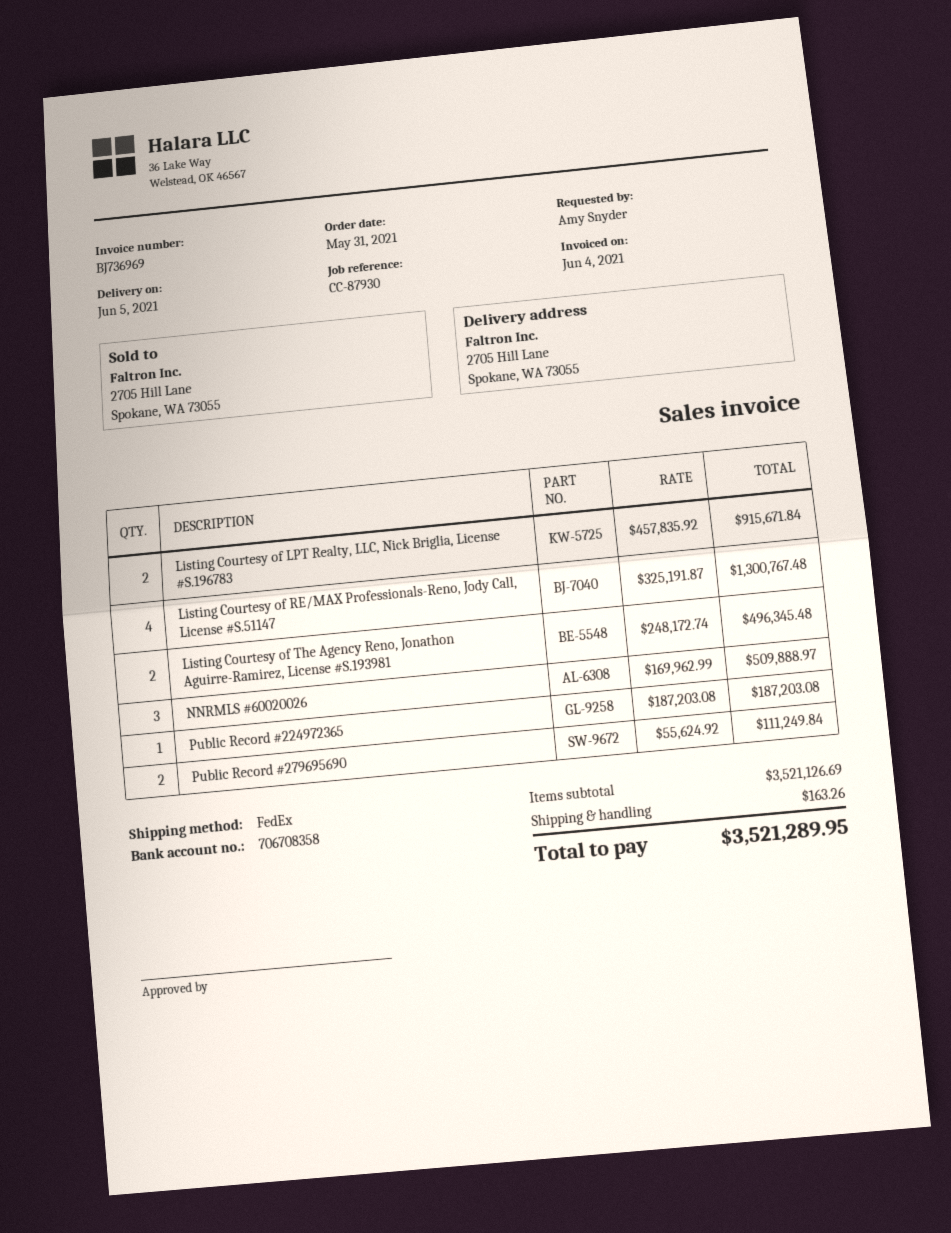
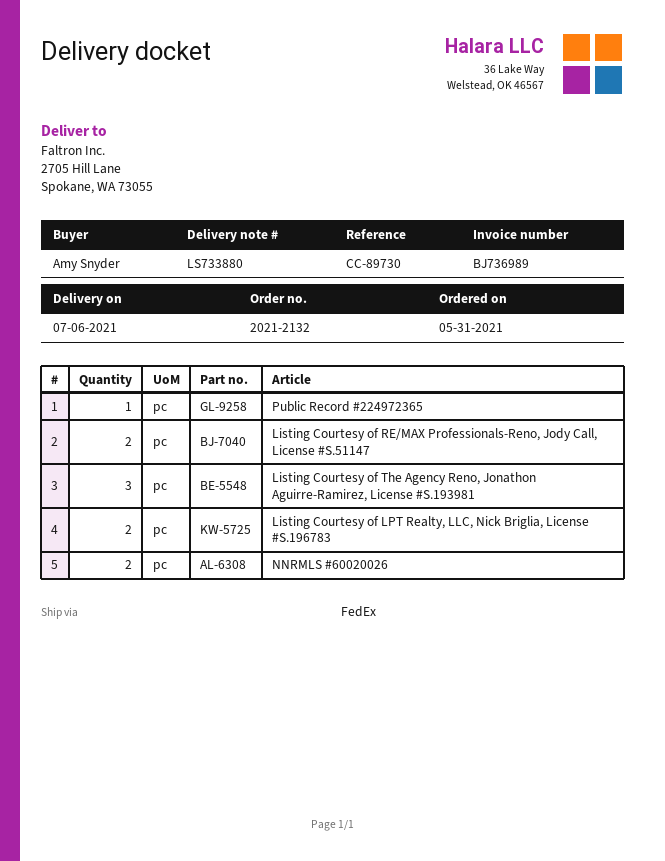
delivery date: 2021-06-05 -> 2021-07-06
invoice number: BJ736969 -> BJ736989
reference: CC-87930 -> CC-89730
Listing Courtesy of RE/MAX Professionals-Reno, Jody Call, License #S.51147: 4 -> 2
Listing Courtesy of The Agency Reno, Jonathon Aguirre-Ramirez, License #S.193981: 2 -> 3
NNRMLS #60020026: 3 -> 2
Public Record #279695690: 2 -> none

